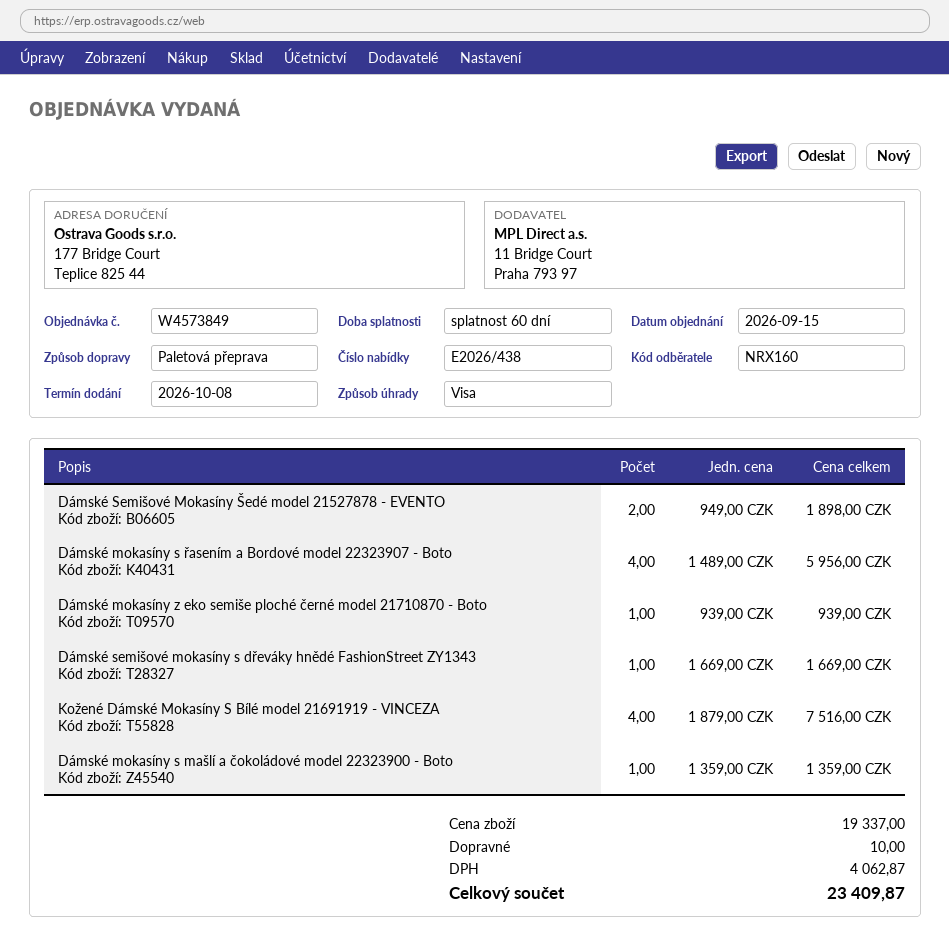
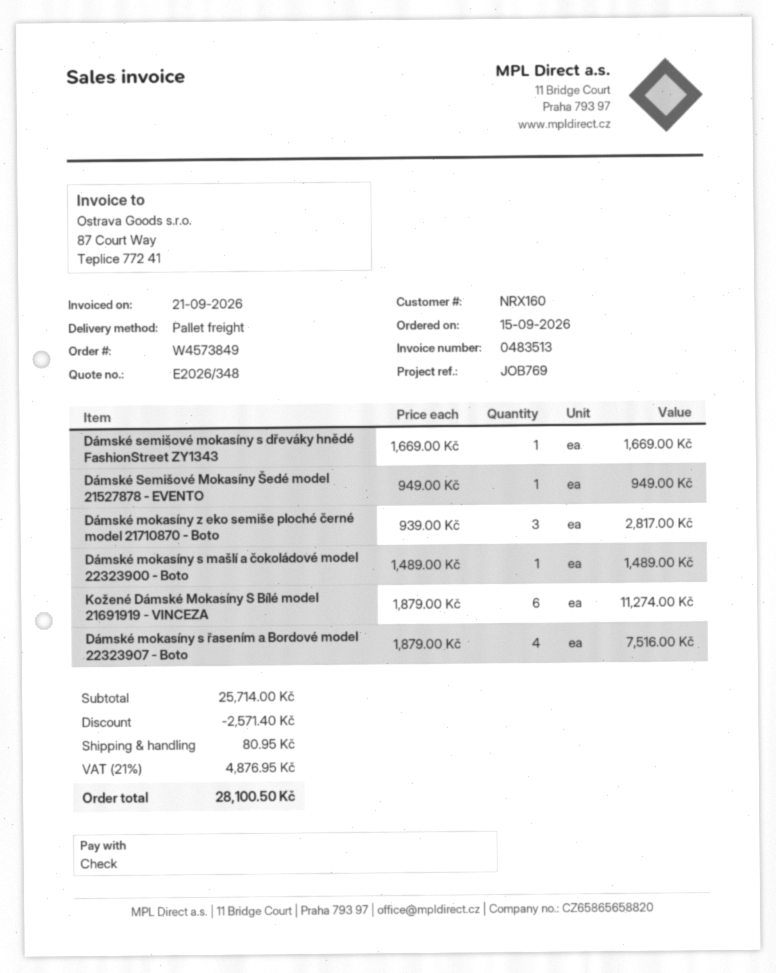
quote number: E2026/438 -> E2026/348
payment method: Visa -> cheque
Dámské Semišové Mokasíny Šedé model 21527878 - EVENTO: 2 x 949.00 = 1898.00 -> 1 x 949.00 = 949.00
Dámské mokasíny s řasením a Bordové model 22323907 - Boto: 4 x 1489.00 = 5956.00 -> 4 x 1879.00 = 7516.00
Dámské mokasíny z eko semiše ploché černé model 21710870 - Boto: 1 x 939.00 = 939.00 -> 3 x 939.00 = 2817.00
Kožené Dámské Mokasíny S Bílé model 21691919 - VINCEZA: 4 x 1879.00 = 7516.00 -> 6 x 1879.00 = 11274.00
Dámské mokasíny s mašlí a čokoládové model 22323900 - Boto: 1 x 1359.00 = 1359.00 -> 1 x 1489.00 = 1489.00
subtotal: 19337.00 -> 25714.00
discount: none -> 2571.40
shipping: 10.00 -> 80.95
tax: 4062.87 -> 4876.95
total: 23409.87 -> 28100.50

